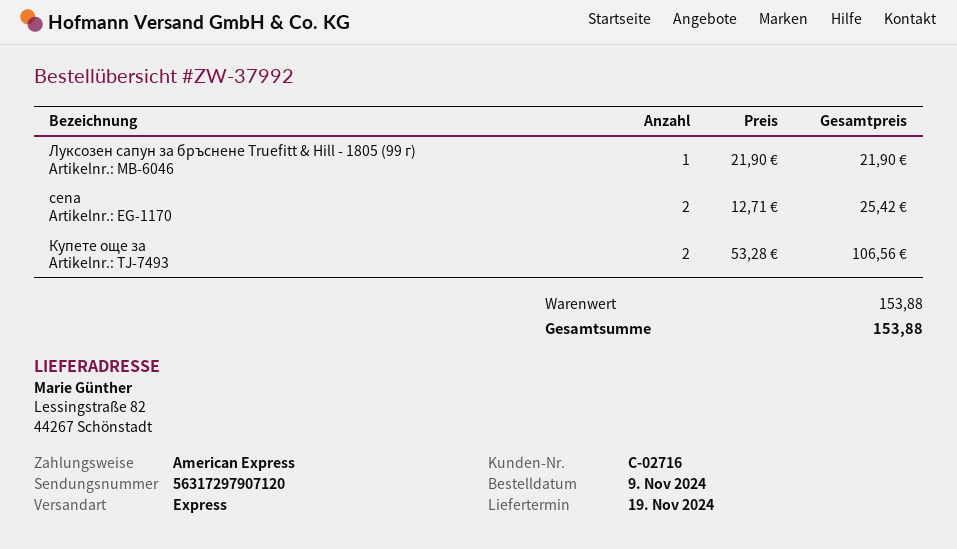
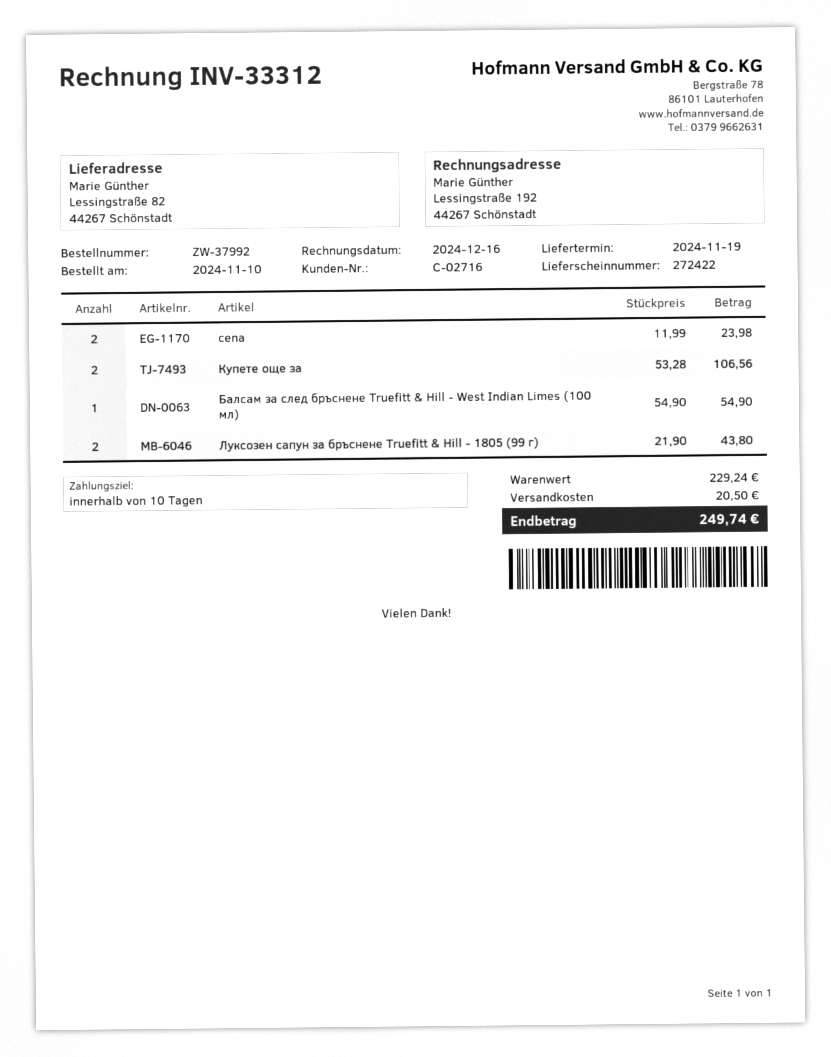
order date: 2024-11-09 -> 2024-11-10
Луксозен сапун за бръснене Truefitt & Hill - 1805 (99 г): 1 x 21.90 = 21.90 -> 2 x 21.90 = 43.80
cena: 2 x 12.71 = 25.42 -> 2 x 11.99 = 23.98
Балсам за след бръснене Truefitt & Hill - West Indian Limes (100 мл): none -> 1 x 54.90 = 54.90
subtotal: 153.88 -> 229.24
shipping: none -> 20.50
total: 153.88 -> 249.74

